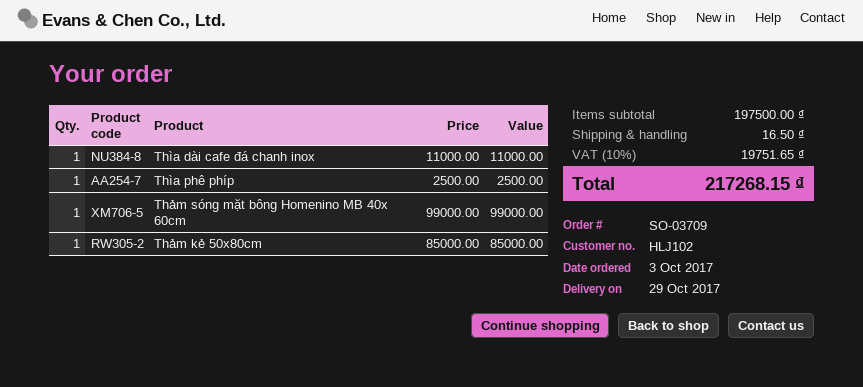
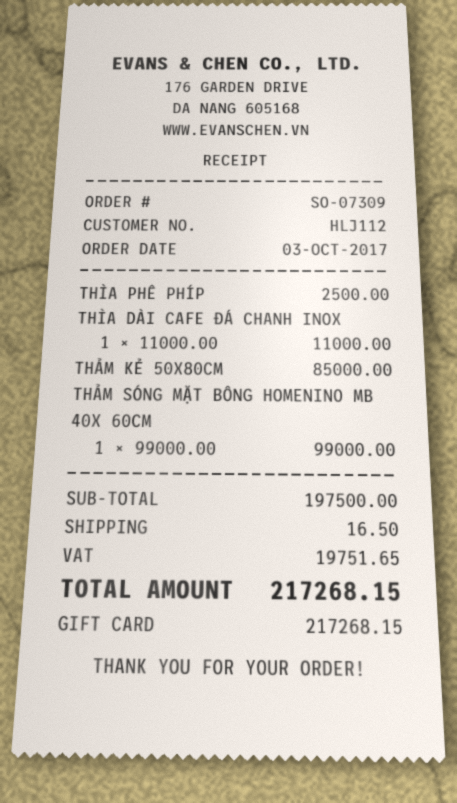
order number: SO-03709 -> SO-07309
customer number: HLJ102 -> HLJ112

